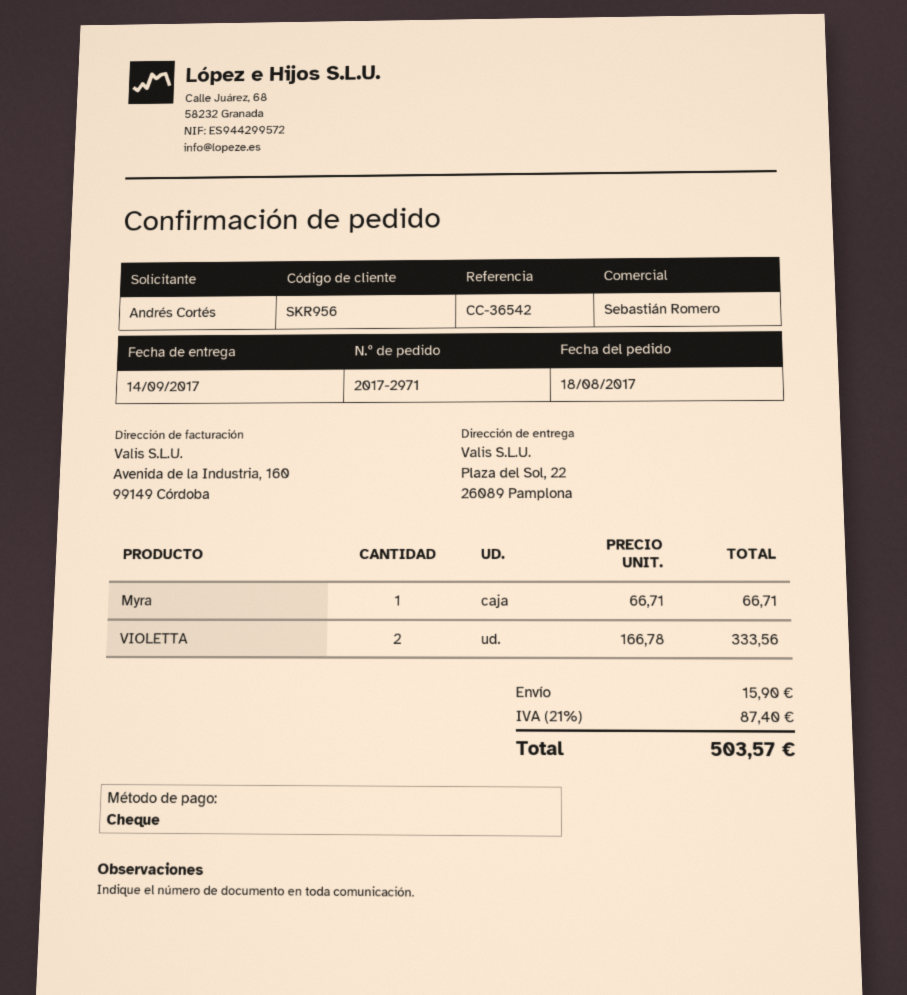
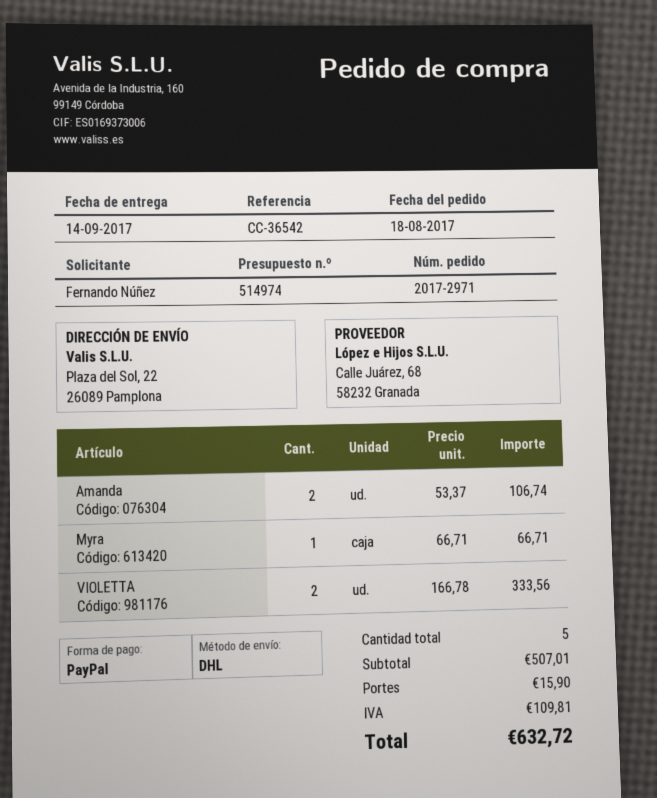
ordered by: Andrés Cortés -> Fernando Núñez
payment method: cheque -> PayPal
Amanda: none -> 2 x 53.37 = 106.74
tax: 87.40 -> 109.81
total: 503.57 -> 632.72

